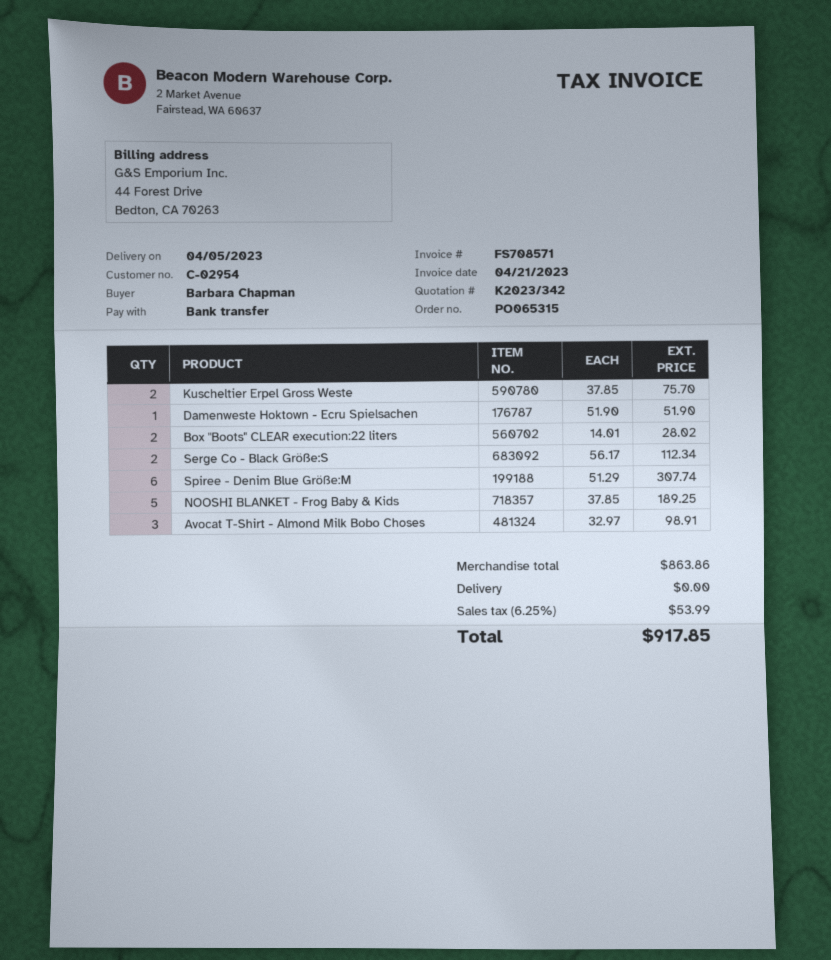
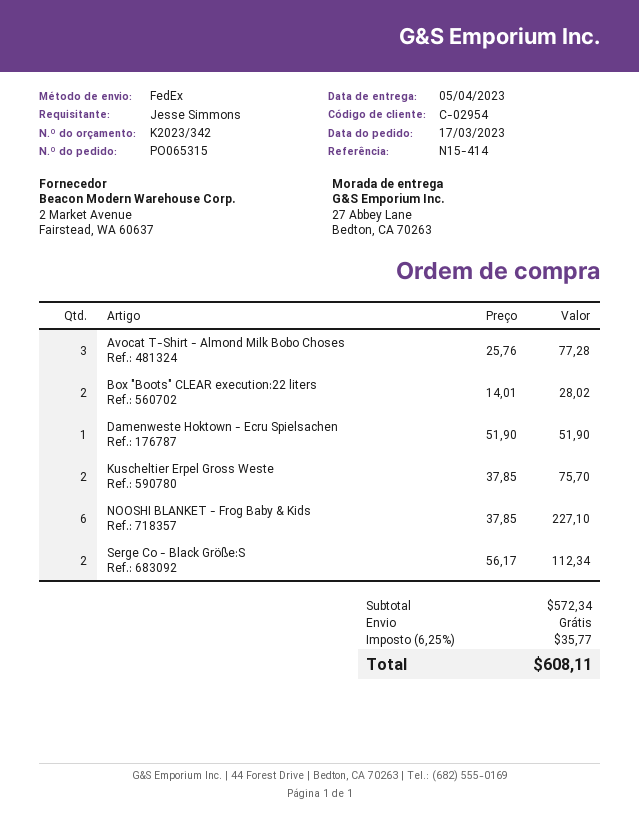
ordered by: Barbara Chapman -> Jesse Simmons
Spiree - Denim Blue Größe:M: 6 x 51.29 = 307.74 -> none
NOOSHI BLANKET - Frog Baby & Kids: 5 x 37.85 = 189.25 -> 6 x 37.85 = 227.10
Avocat T-Shirt - Almond Milk Bobo Choses: 3 x 32.97 = 98.91 -> 3 x 25.76 = 77.28
subtotal: 863.86 -> 572.34
tax: 6.25% = 53.99 -> 6.25% = 35.77
total: 917.85 -> 608.11

